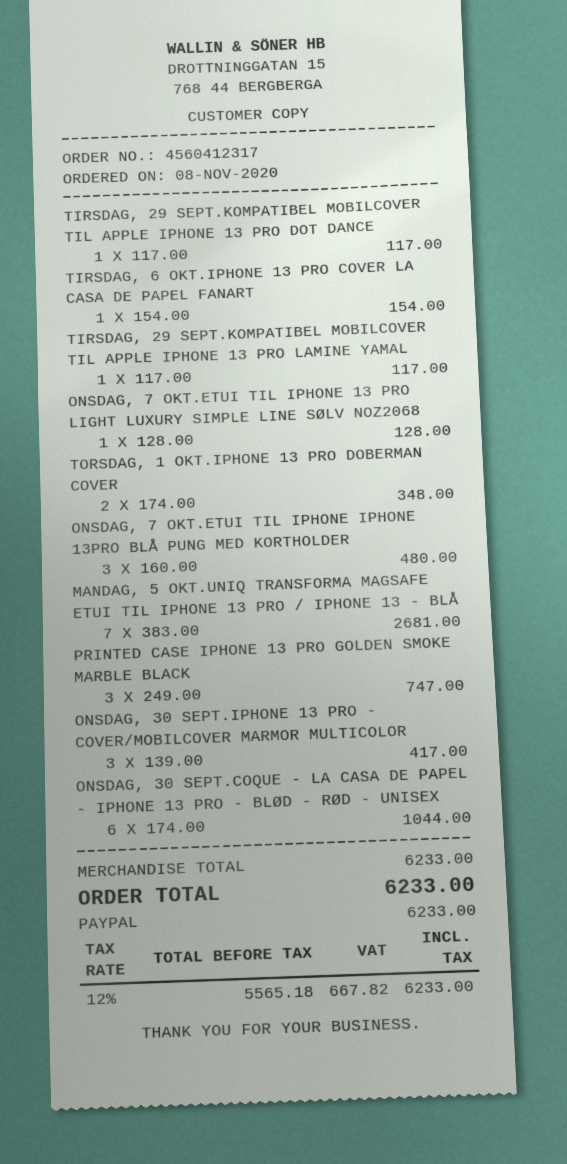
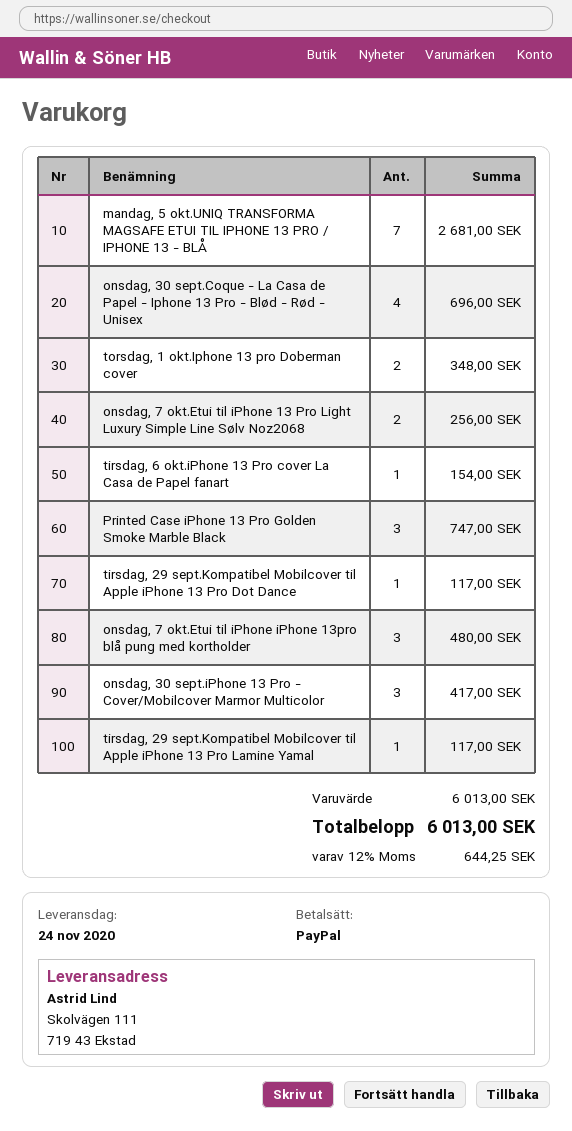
ONSDAG, 7 OKT.ETUI TIL IPHONE 13 PRO LIGHT LUXURY SIMPLE LINE SØLV NOZ2068: 1 for 128.00 -> 2 for 256.00
ONSDAG, 30 SEPT.COQUE - LA CASA DE PAPEL - IPHONE 13 PRO - BLØD - RØD - UNISEX: 6 for 1044.00 -> 4 for 696.00
subtotal: 6233.00 -> 6013.00
tax: 12% = 667.82 -> 12% = 644.25
total: 6233.00 -> 6013.00

